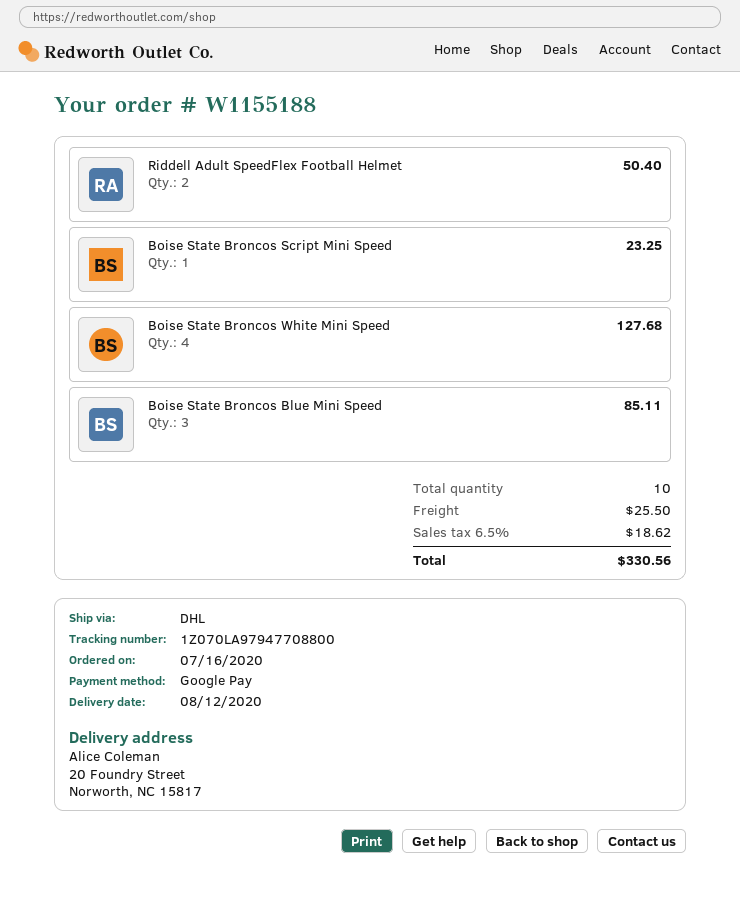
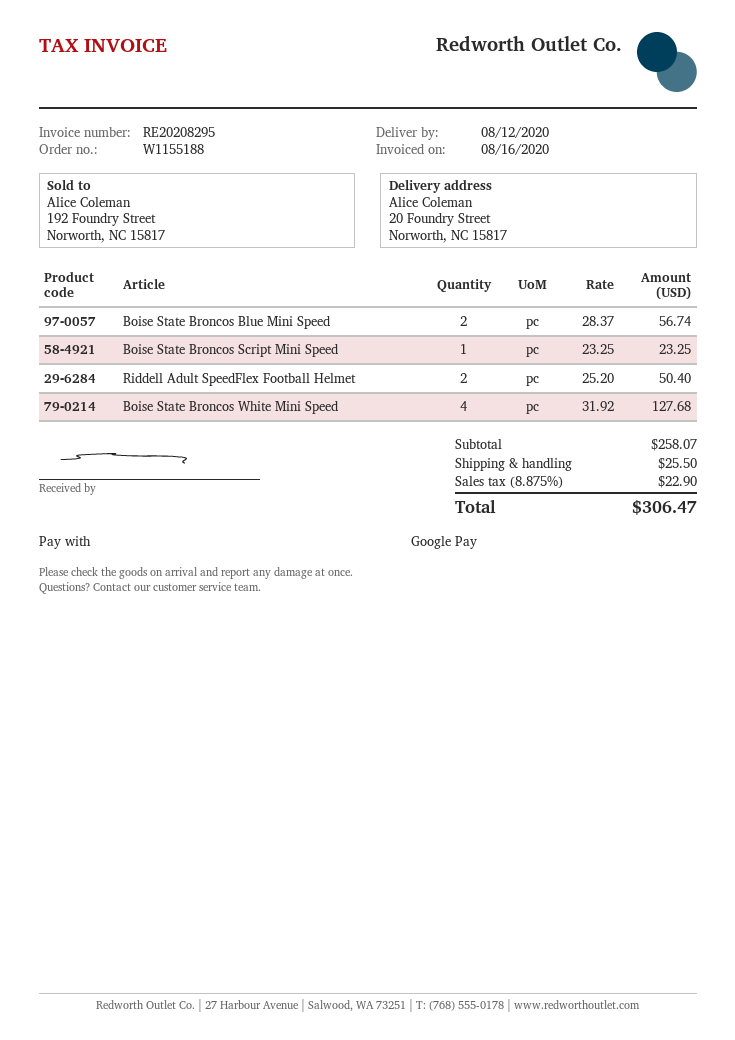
Boise State Broncos Blue Mini Speed: 3 for 85.11 -> 2 for 56.74
tax: 6.5% = 18.62 -> 8.875% = 22.90
total: 330.56 -> 306.47

